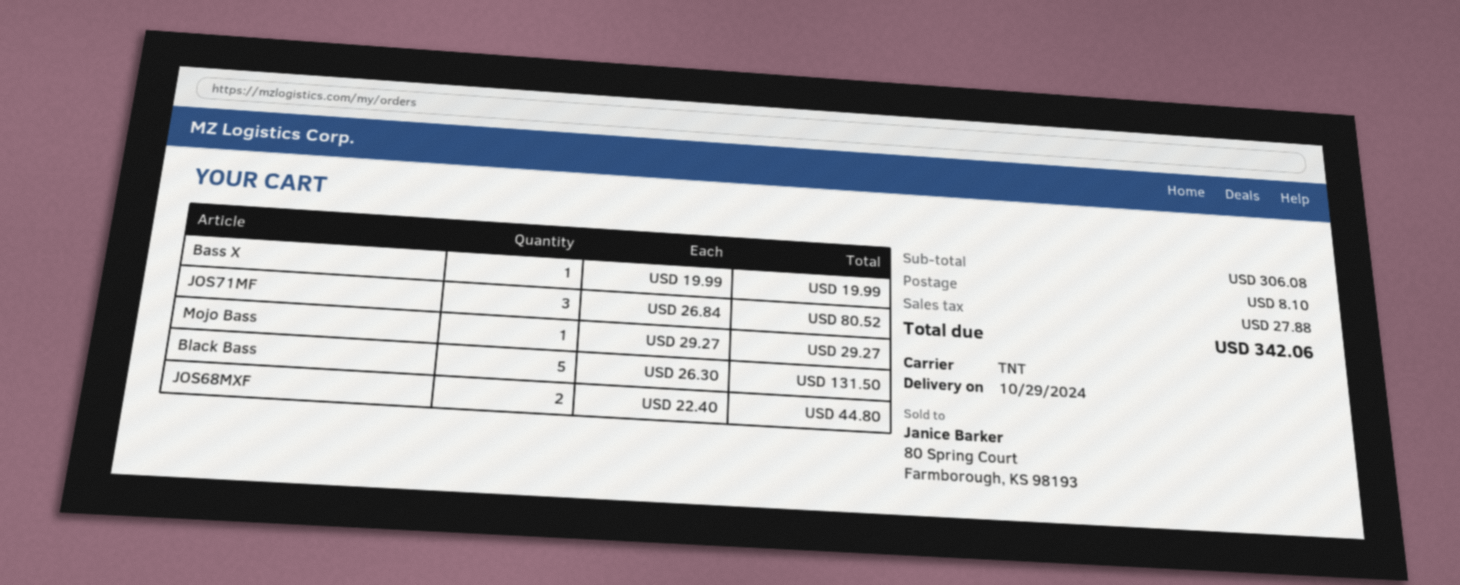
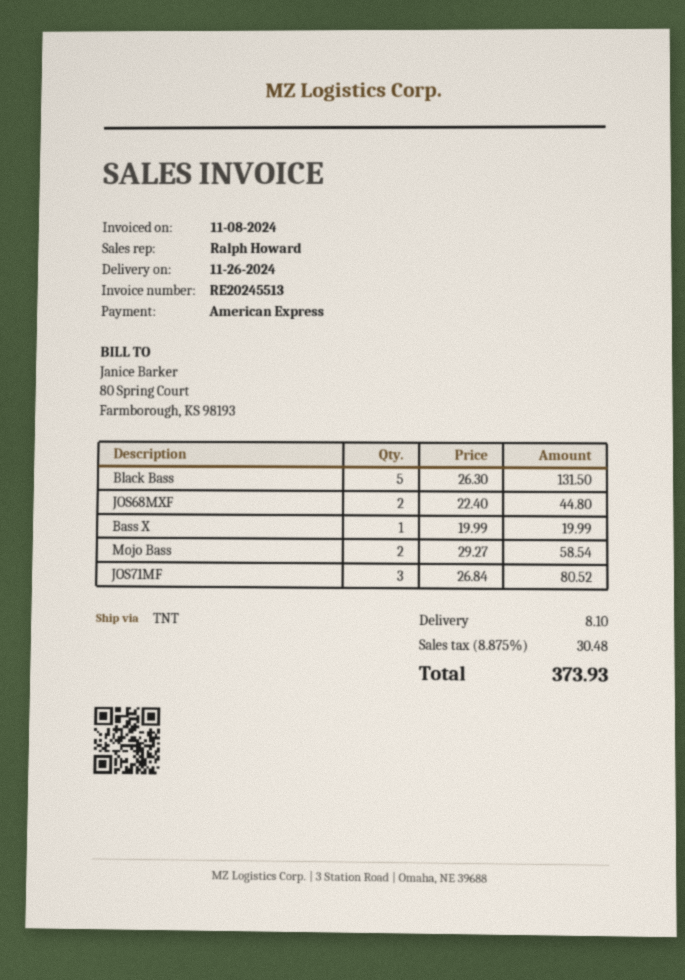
delivery date: 2024-10-29 -> 2024-11-26
Mojo Bass: 1 x 29.27 = 29.27 -> 2 x 29.27 = 58.54
tax: 27.88 -> 30.48
total: 342.06 -> 373.93

